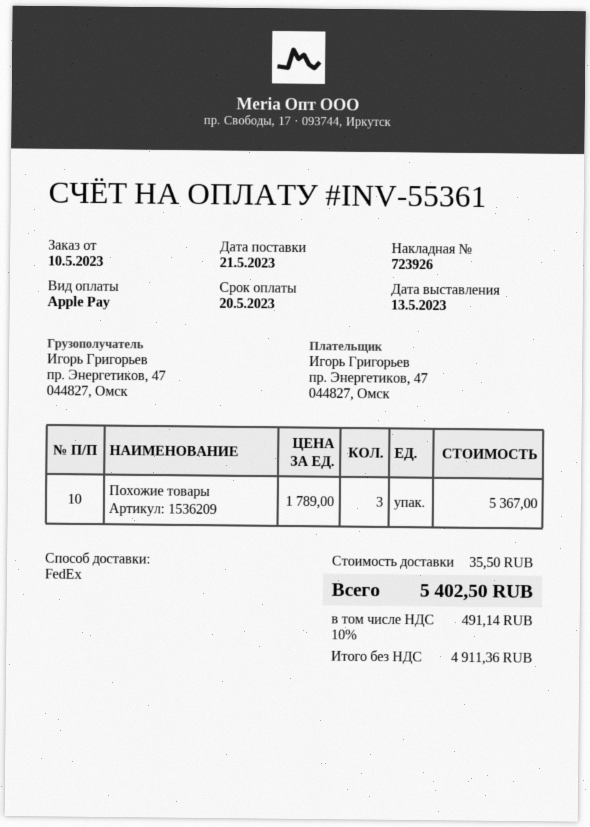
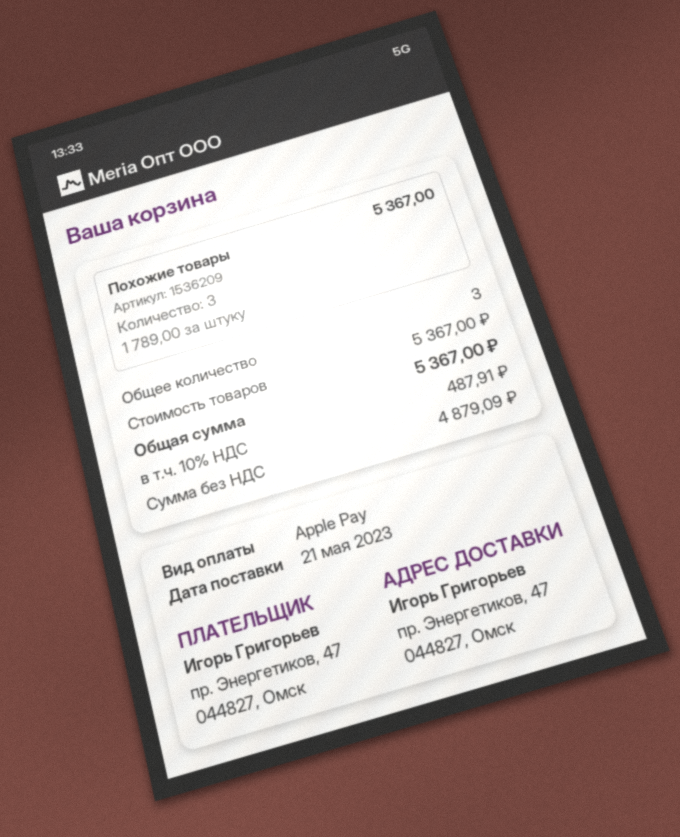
shipping: 35.50 -> none
net: 4911.36 -> 4879.09
tax: 10% = 491.14 -> 10% = 487.91
total: 5402.50 -> 5367.00

